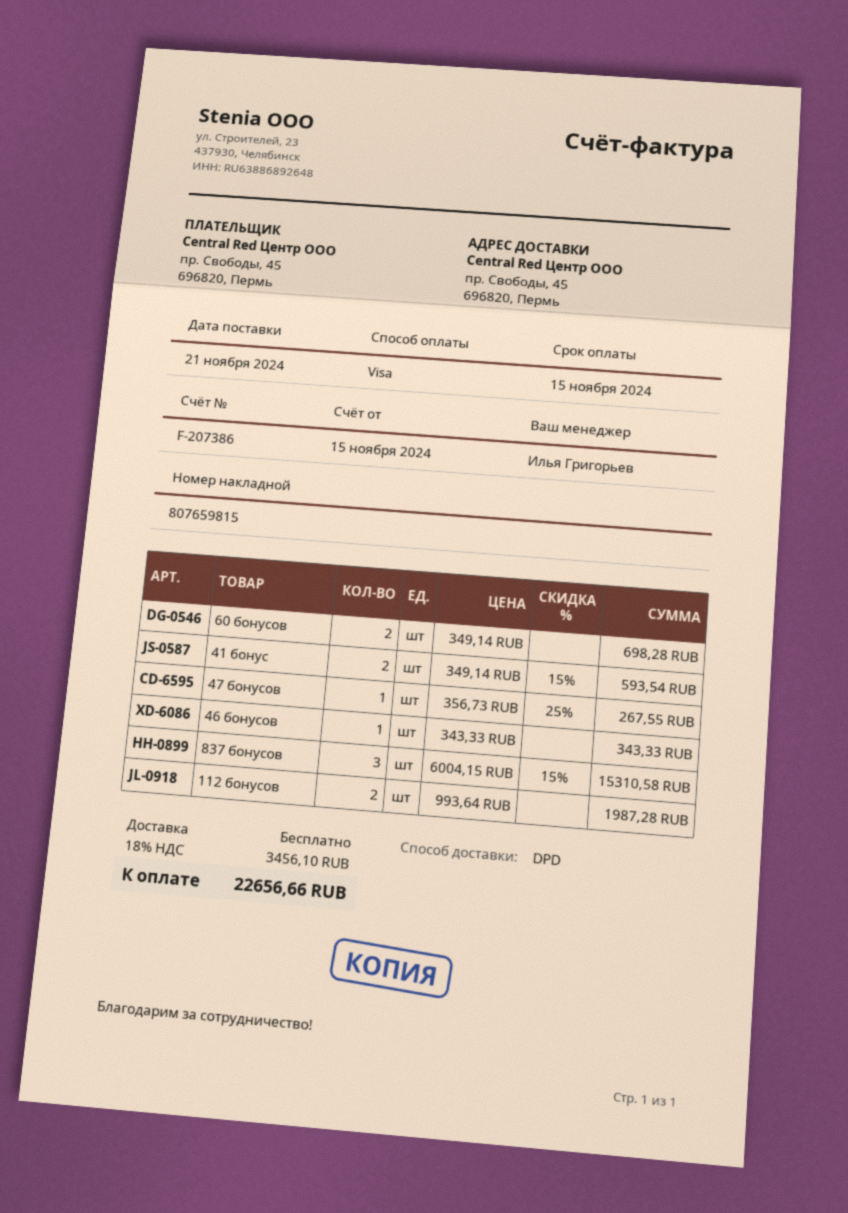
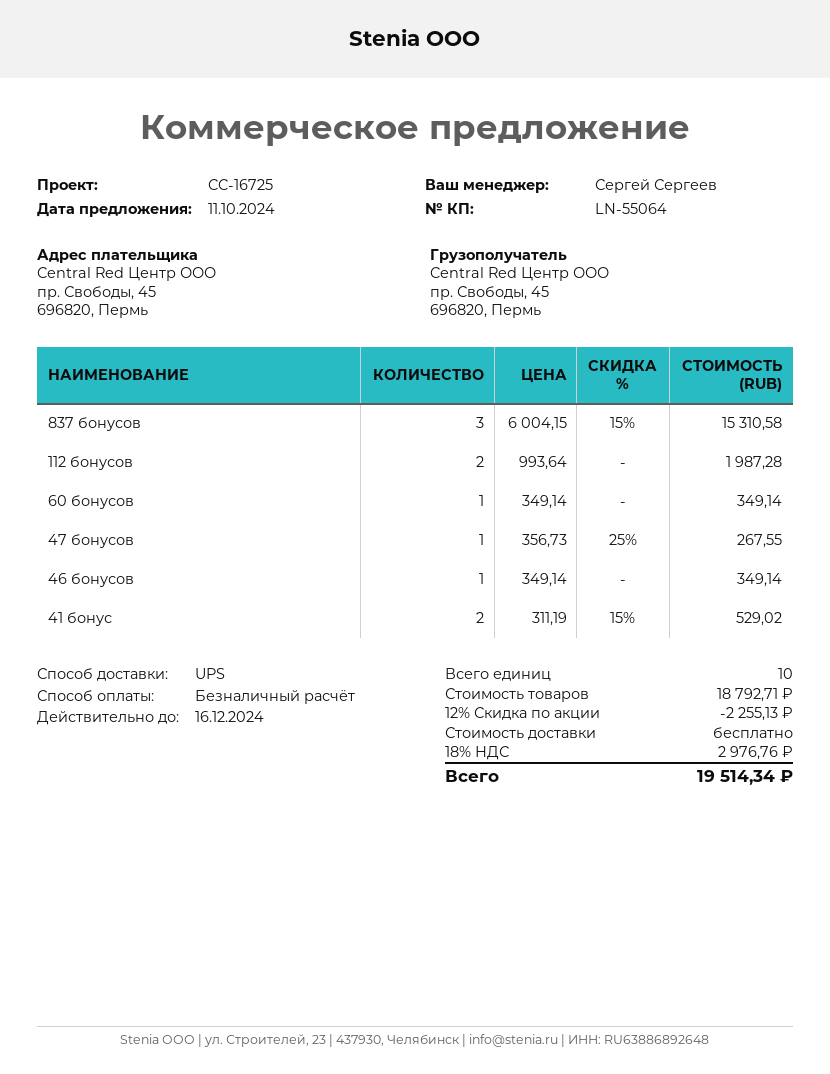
sales rep: Илья Григорьев -> Сергей Сергеев
payment method: Visa -> bank transfer
shipping method: DPD -> UPS
60 бонусов: 2 x 349.14 = 698.28 -> 1 x 349.14 = 349.14
41 бонус: 2 x 349.14 - 15% = 593.54 -> 2 x 311.19 - 15% = 529.02
46 бонусов: 1 x 343.33 = 343.33 -> 1 x 349.14 = 349.14
discount: none -> 12% = 2255.13
tax: 18% = 3456.10 -> 18% = 2976.76
total: 22656.66 -> 19514.34

